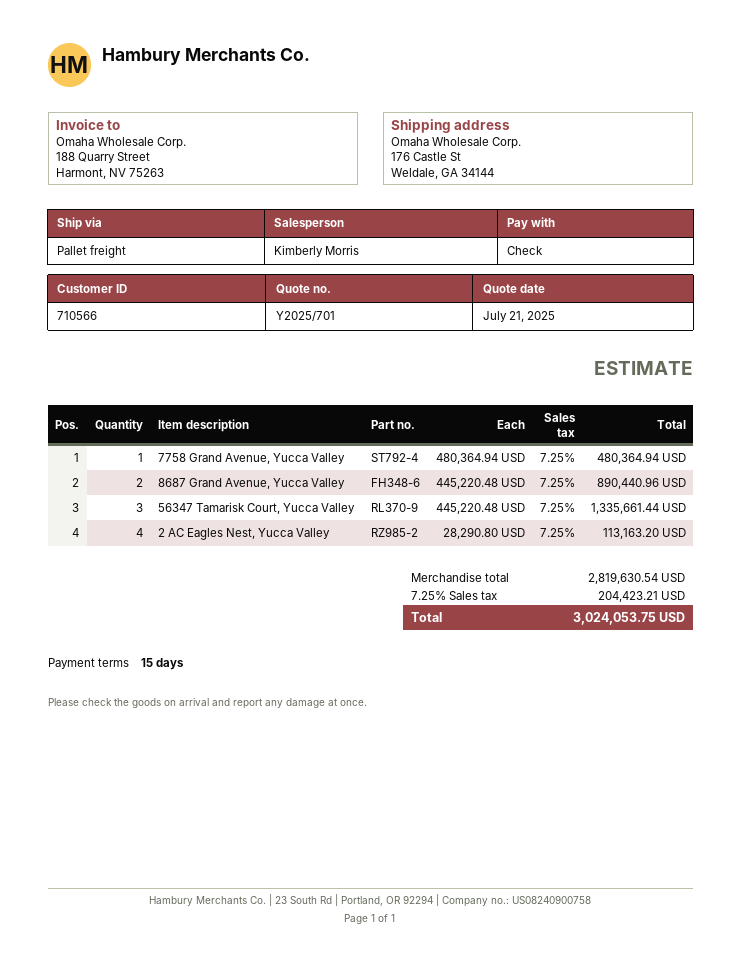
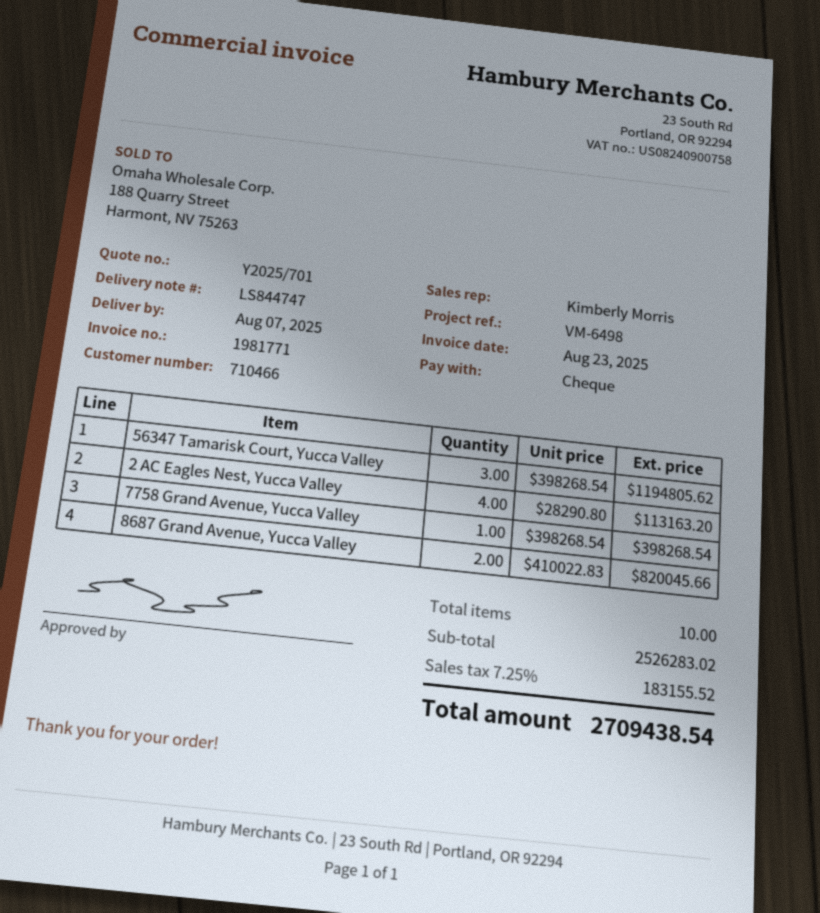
customer number: 710566 -> 710466
7758 Grand Avenue, Yucca Valley: 1 x 480364.94 = 480364.94 -> 1 x 398268.54 = 398268.54
8687 Grand Avenue, Yucca Valley: 2 x 445220.48 = 890440.96 -> 2 x 410022.83 = 820045.66
56347 Tamarisk Court, Yucca Valley: 3 x 445220.48 = 1335661.44 -> 3 x 398268.54 = 1194805.62
subtotal: 2819630.54 -> 2526283.02
tax: 7.25% = 204423.21 -> 7.25% = 183155.52
total: 3024053.75 -> 2709438.54

